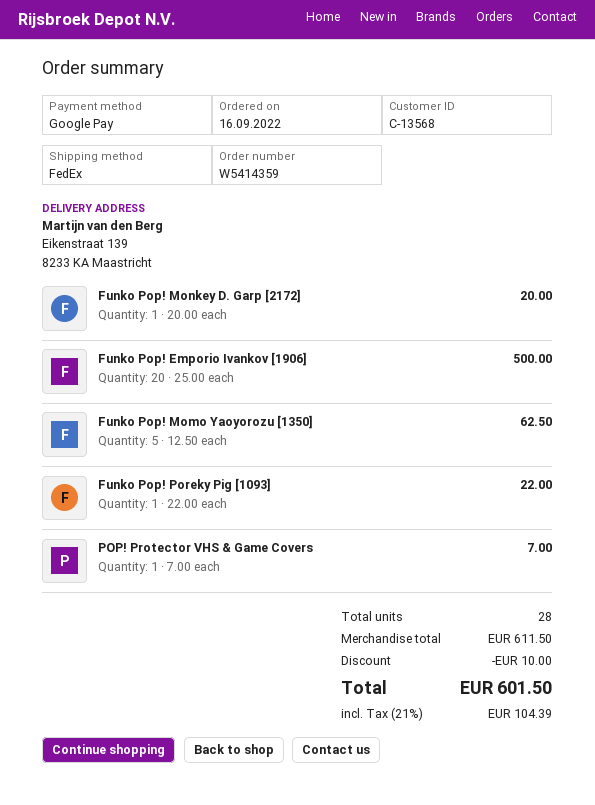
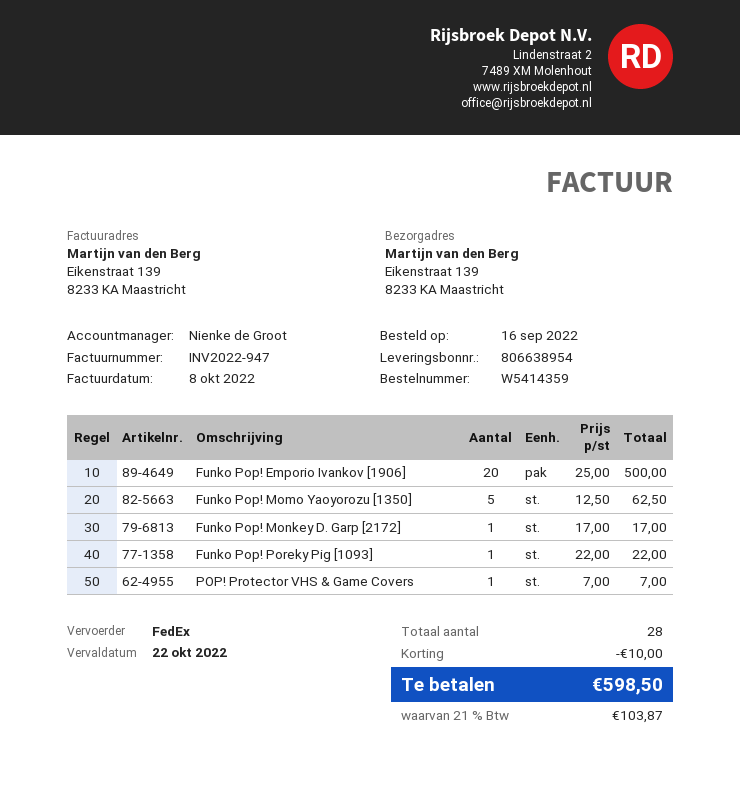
Funko Pop! Monkey D. Garp [2172]: 1 x 20.00 = 20.00 -> 1 x 17.00 = 17.00
tax: 21% = 104.39 -> 21% = 103.87
total: 601.50 -> 598.50

